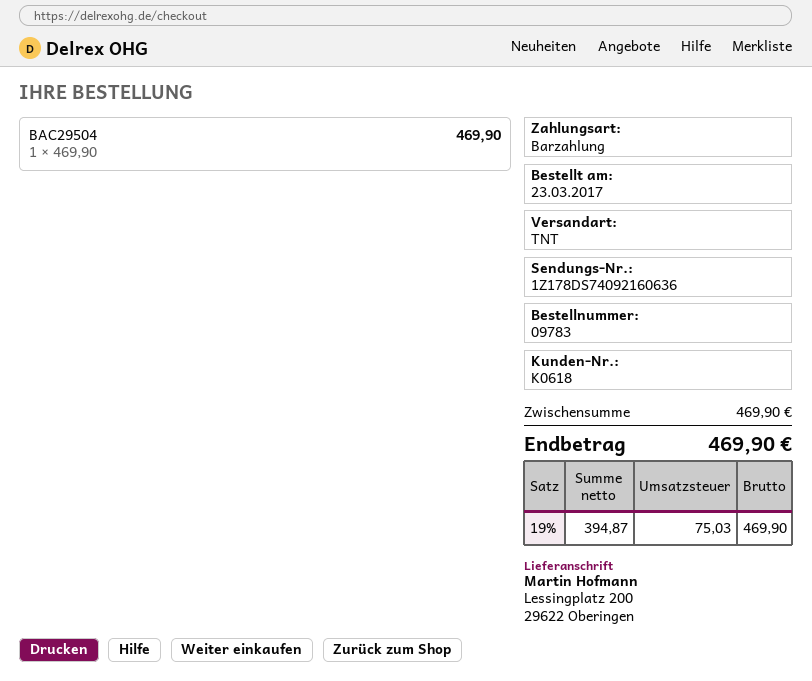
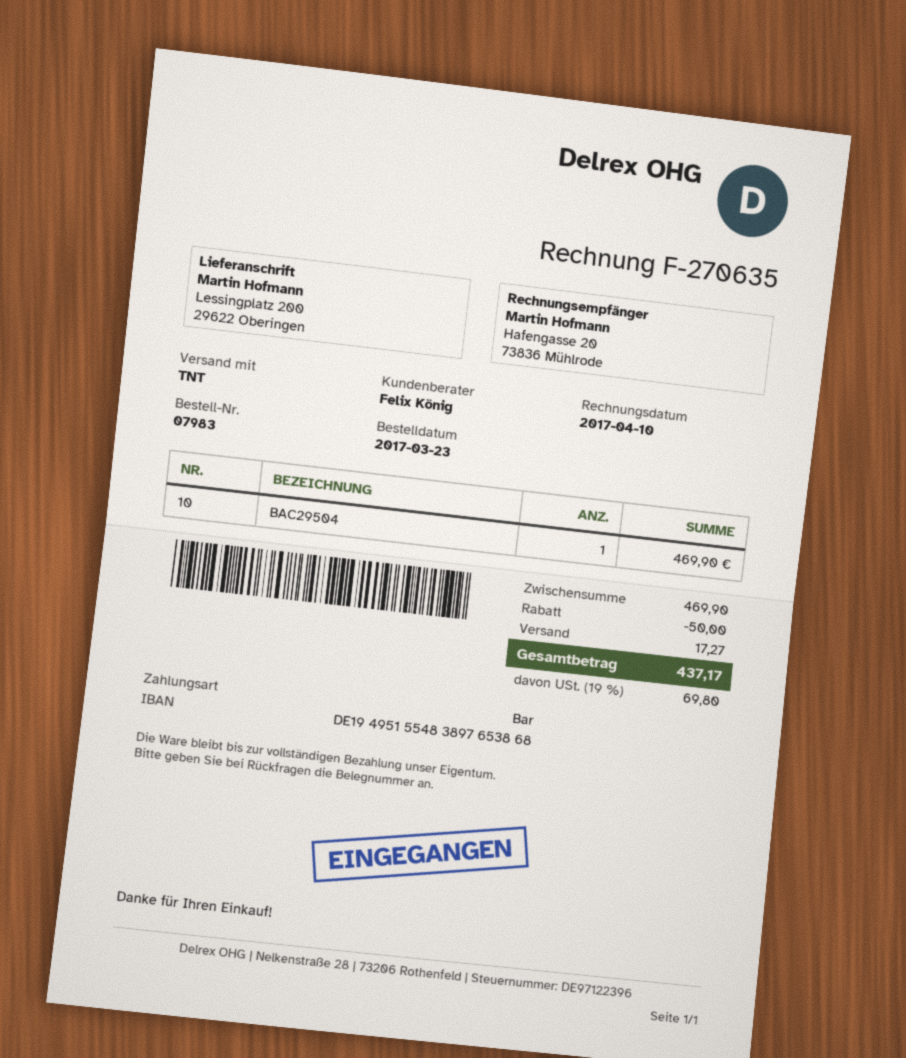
order number: 09783 -> 07983
discount: none -> 50.00
shipping: none -> 17.27
tax: 19% = 75.03 -> 19% = 69.80
total: 469.90 -> 437.17

